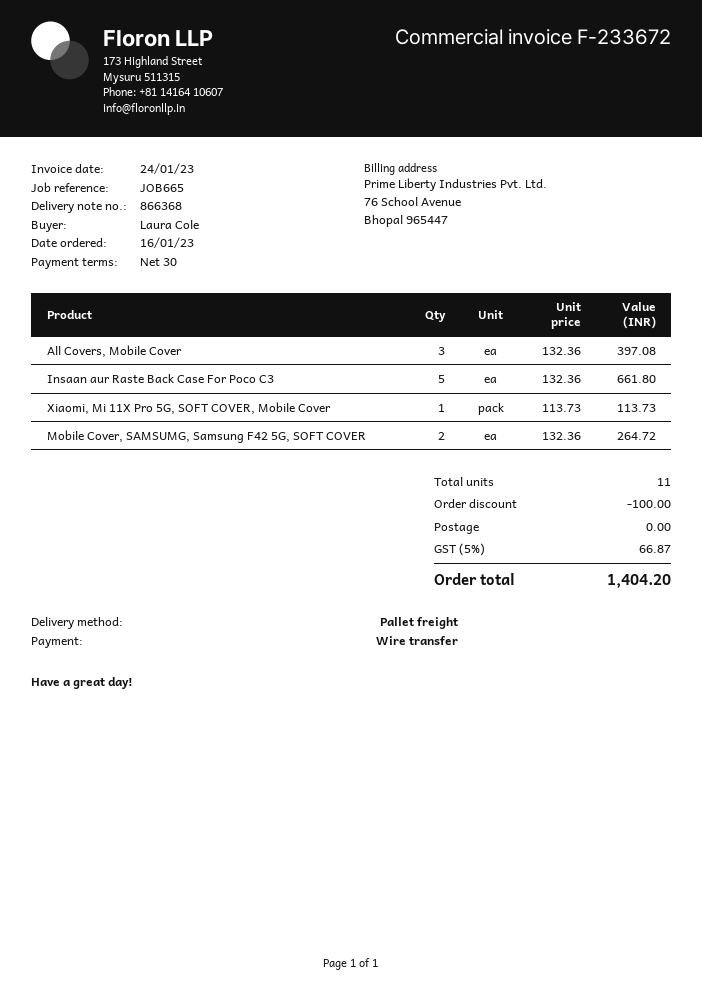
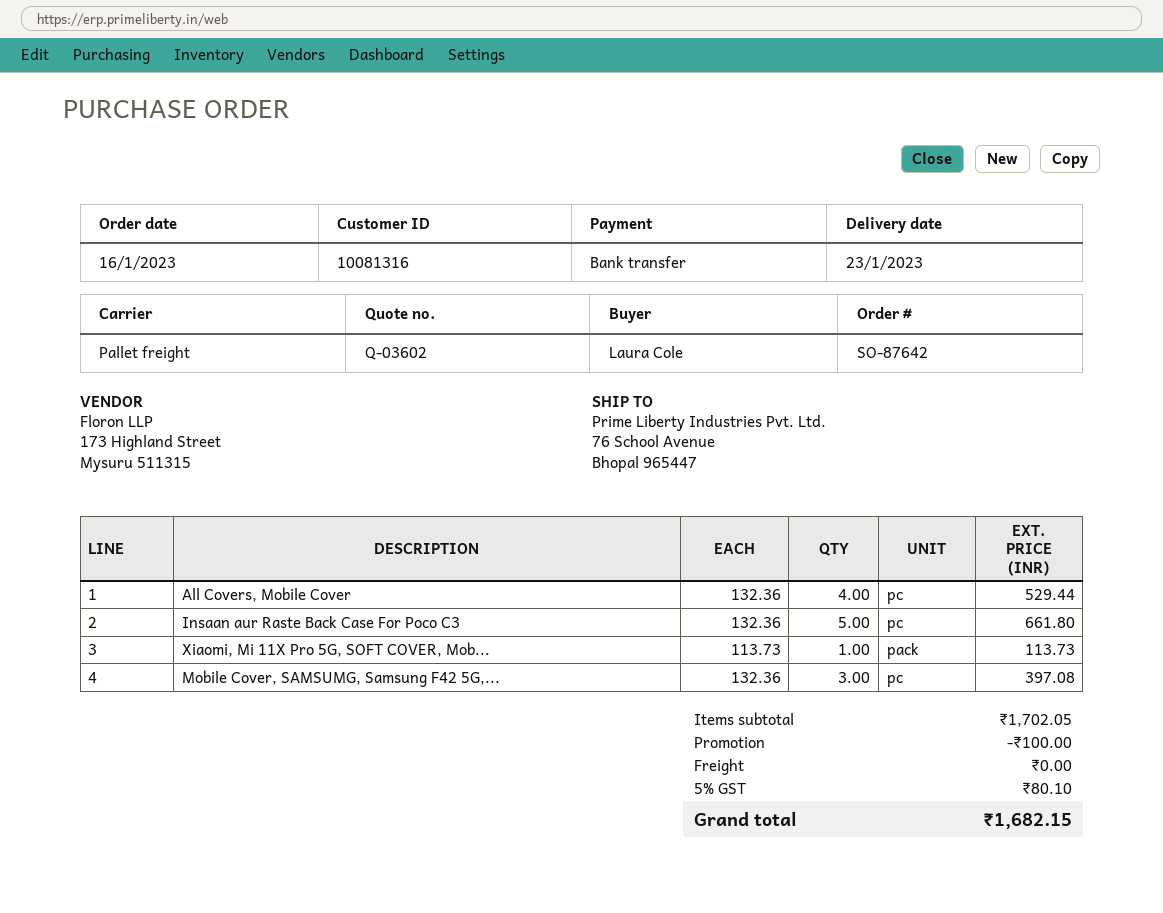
All Covers, Mobile Cover: 3 x 132.36 = 397.08 -> 4 x 132.36 = 529.44
Mobile Cover, SAMSUMG, Samsung F42 5G, SOFT COVER: 2 x 132.36 = 264.72 -> 3 x 132.36 = 397.08
tax: 5% = 66.87 -> 5% = 80.10
total: 1404.20 -> 1682.15

